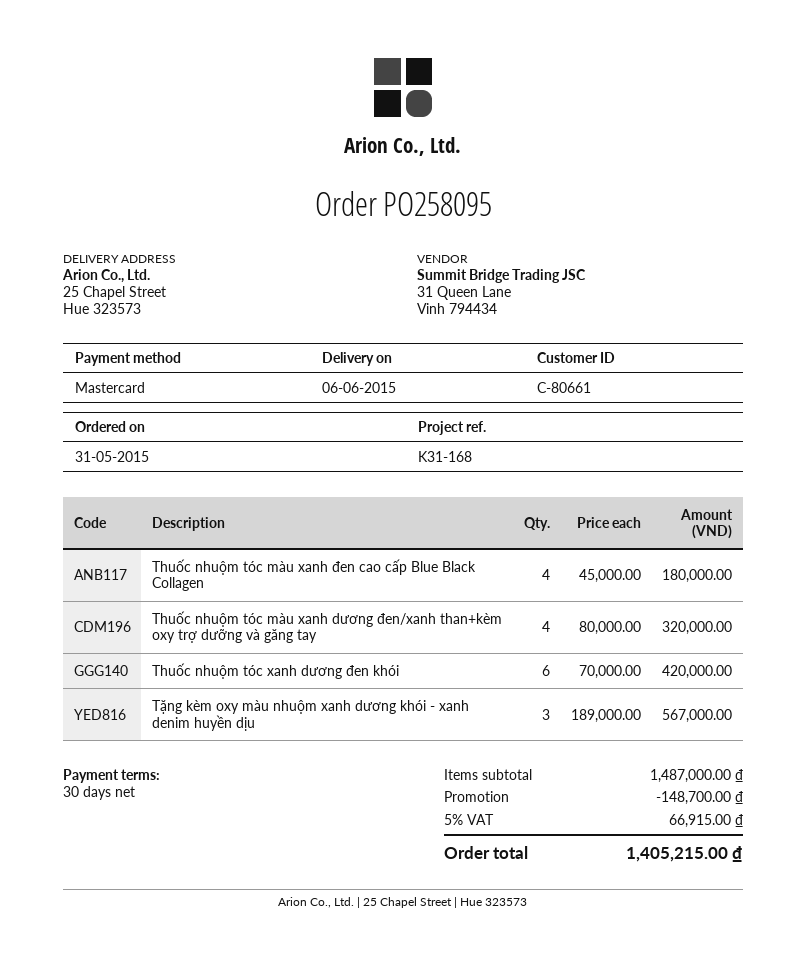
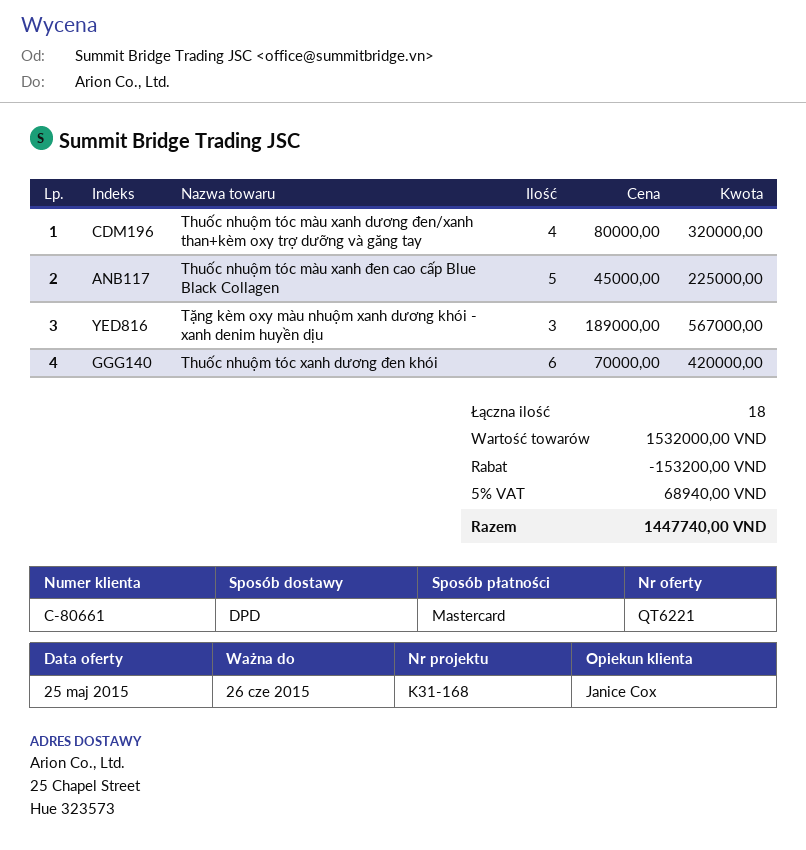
Thuốc nhuộm tóc màu xanh đen cao cấp Blue Black Collagen: 4 x 45000.00 = 180000.00 -> 5 x 45000.00 = 225000.00
subtotal: 1487000.00 -> 1532000.00
discount: 148700.00 -> 153200.00
tax: 5% = 66915.00 -> 5% = 68940.00
total: 1405215.00 -> 1447740.00

